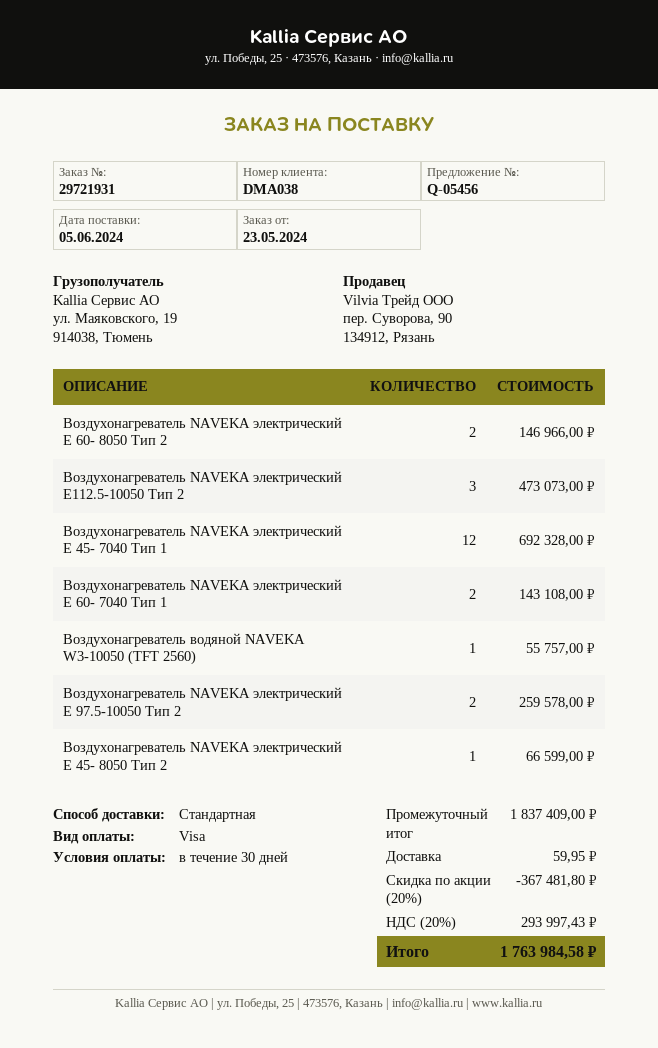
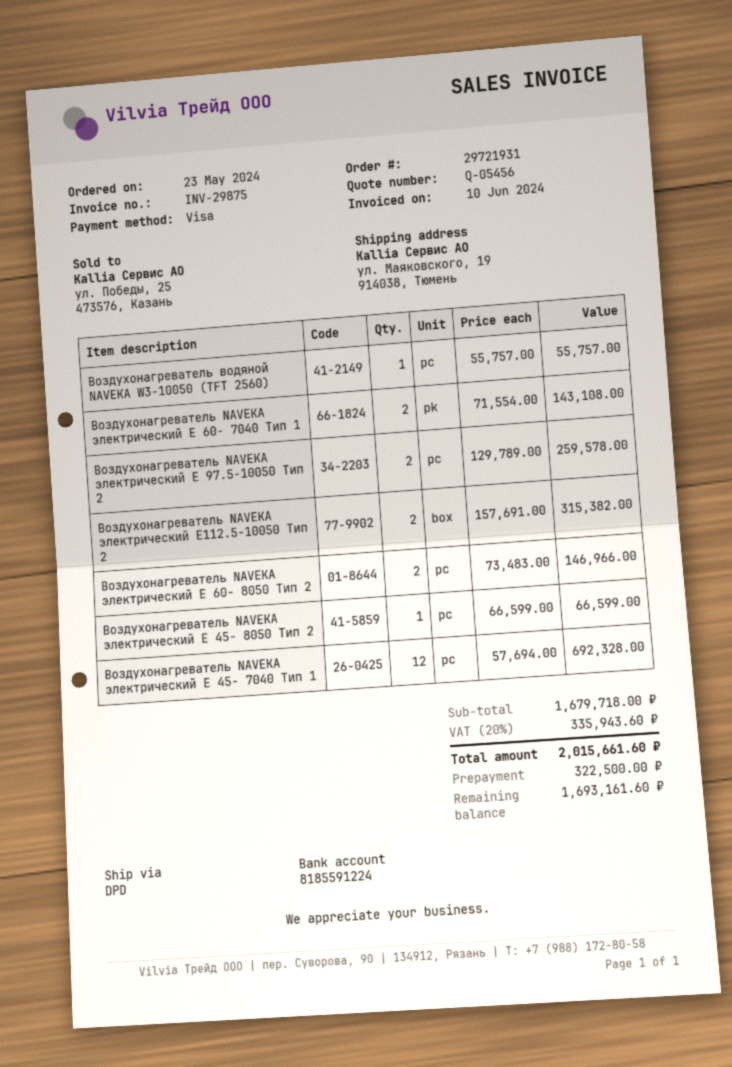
shipping method: standard -> DPD
Воздухонагреватель NAVEKA электрический E112.5-10050 Тип 2: 3 for 473073.00 -> 2 for 315382.00
subtotal: 1837409.00 -> 1679718.00
discount: 20% = 367481.80 -> none
shipping: 59.95 -> none
tax: 20% = 293997.43 -> 20% = 335943.60
total: 1763984.58 -> 2015661.60

